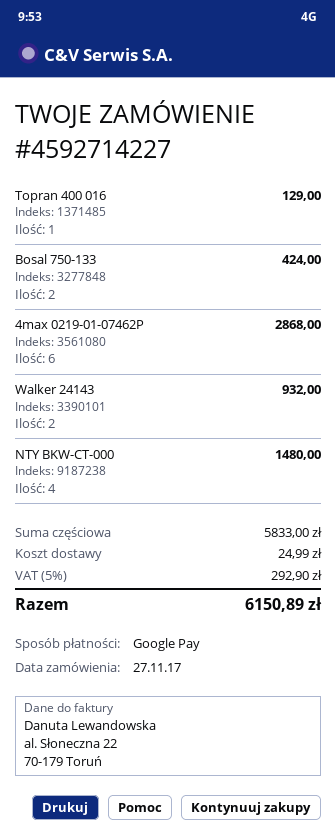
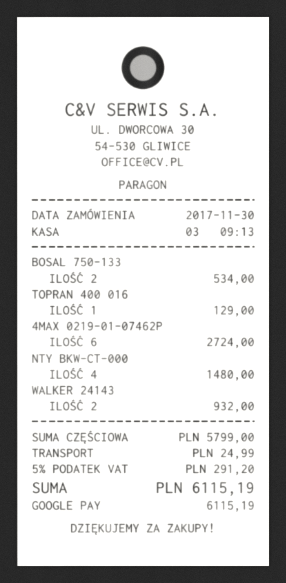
order date: 2017-11-27 -> 2017-11-30
Bosal 750-133: 2 for 424.00 -> 2 for 534.00
4max 0219-01-07462P: 6 for 2868.00 -> 6 for 2724.00
subtotal: 5833.00 -> 5799.00
tax: 5% = 292.90 -> 5% = 291.20
total: 6150.89 -> 6115.19

